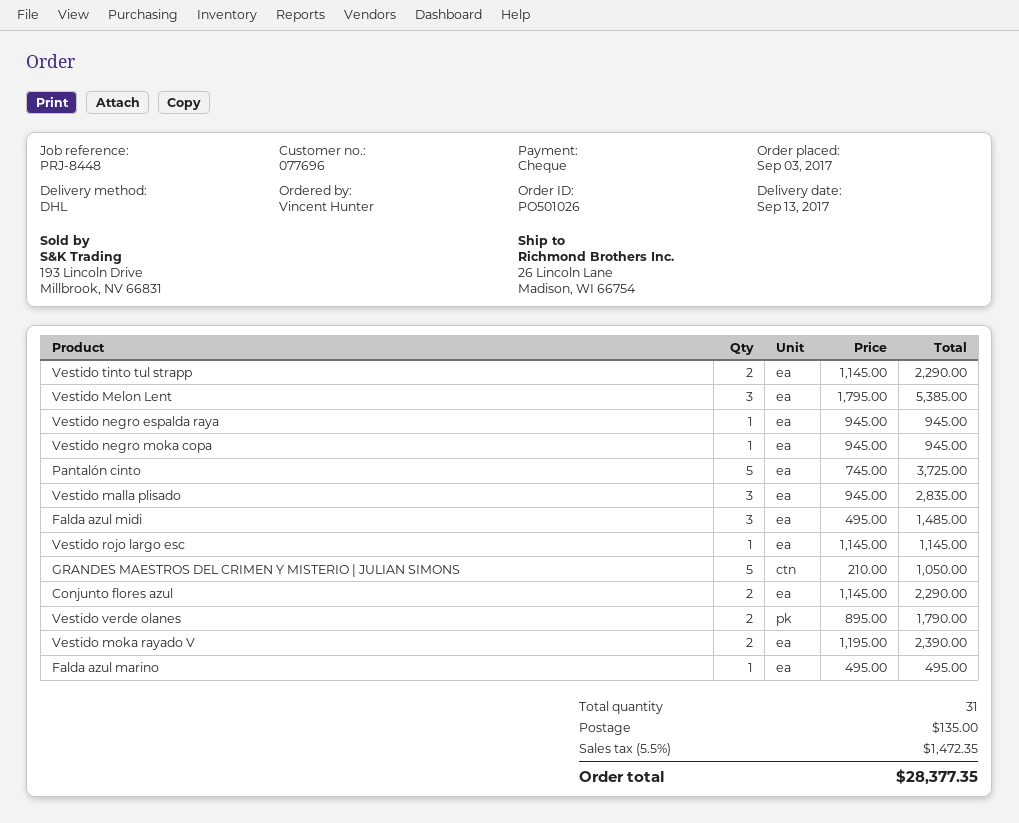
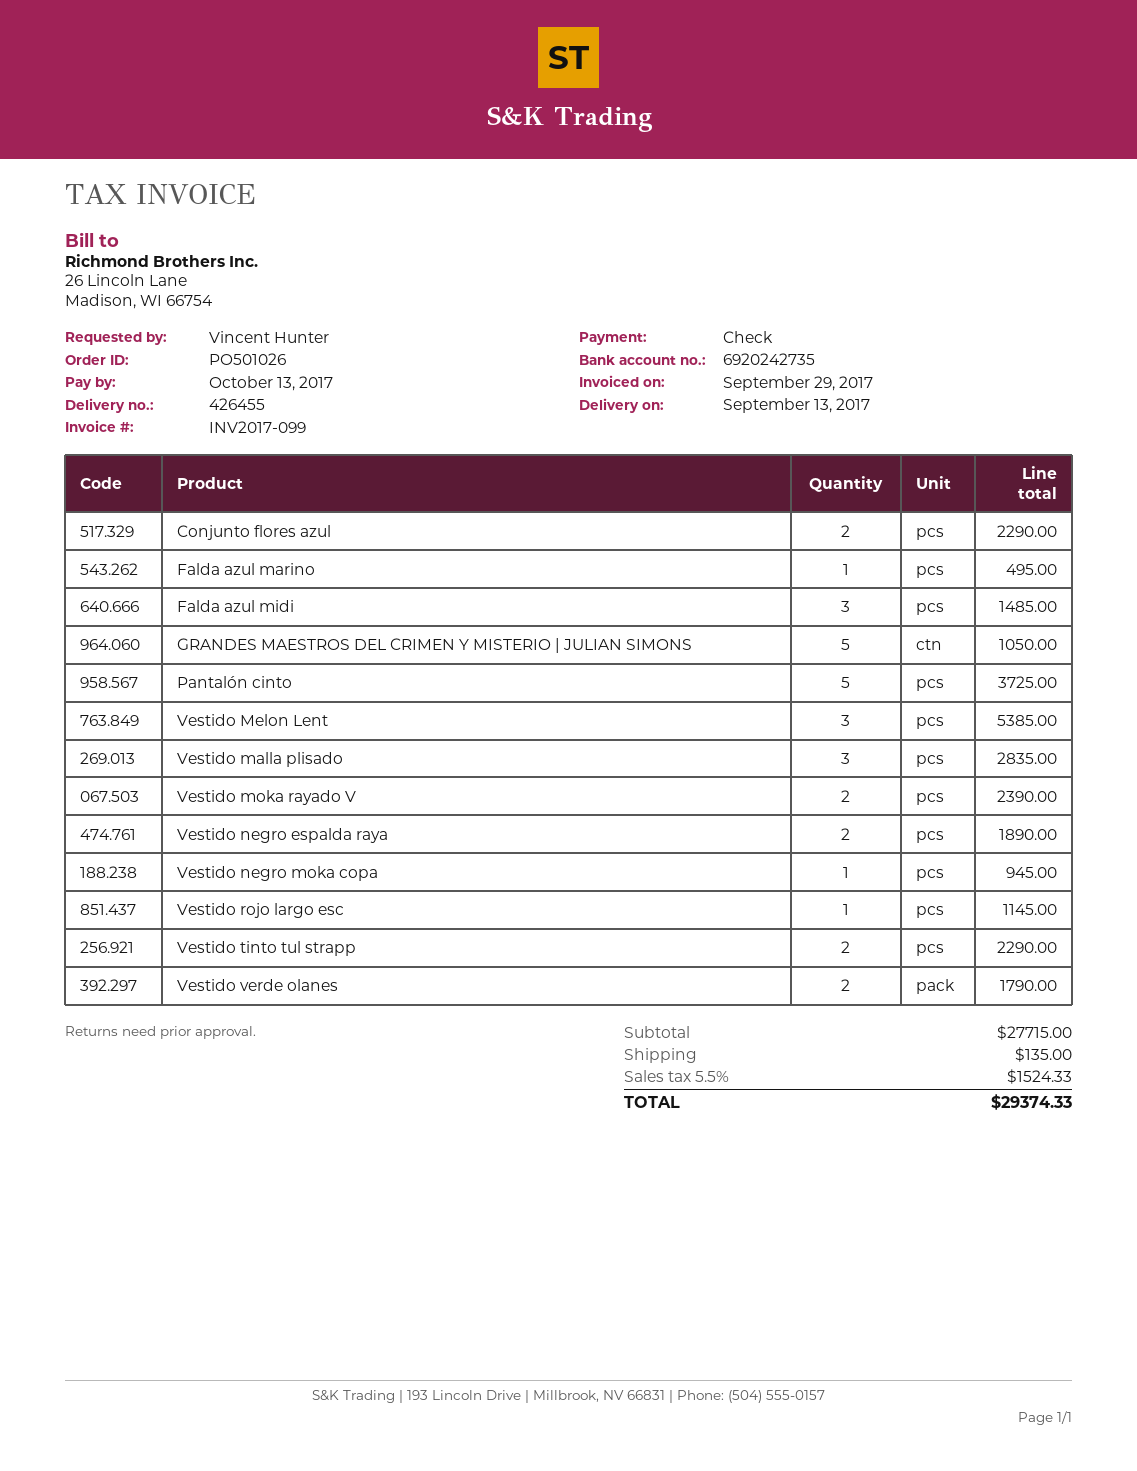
Vestido negro espalda raya: 1 for 945.00 -> 2 for 1890.00
tax: 5.5% = 1472.35 -> 5.5% = 1524.33
total: 28377.35 -> 29374.33

